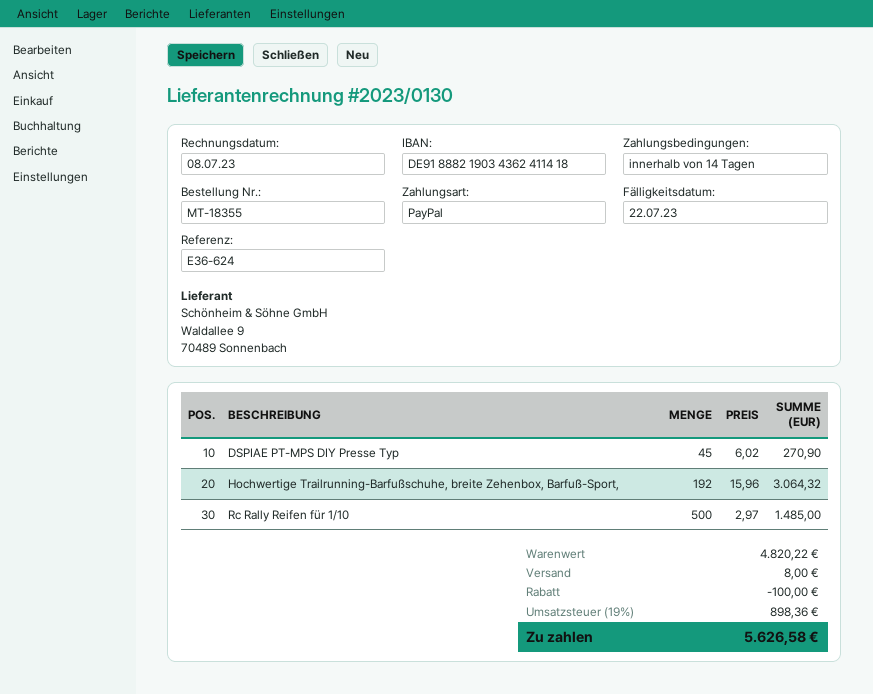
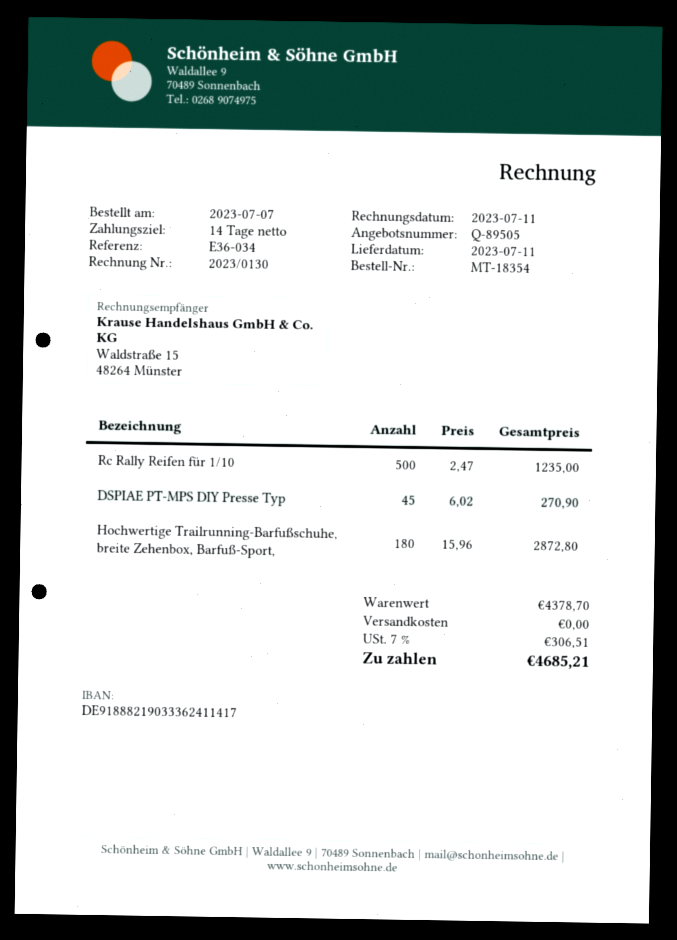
order number: MT-18355 -> MT-18354
invoice date: 2023-07-08 -> 2023-07-11
reference: E36-624 -> E36-034
bank account: DE91888219034362411418 -> DE91888219033362411417
Hochwertige Trailrunning-Barfußschuhe, breite Zehenbox, Barfuß-Sport,: 192 x 15.96 = 3064.32 -> 180 x 15.96 = 2872.80
Rc Rally Reifen für 1/10: 500 x 2.97 = 1485.00 -> 500 x 2.47 = 1235.00
subtotal: 4820.22 -> 4378.70
discount: 100.00 -> none
shipping: 8.00 -> 0.00
tax: 19% = 898.36 -> 7% = 306.51
total: 5626.58 -> 4685.21

